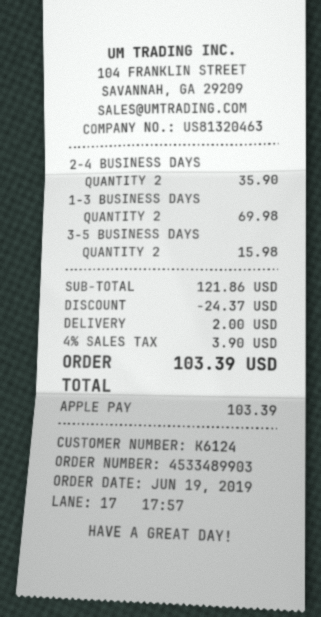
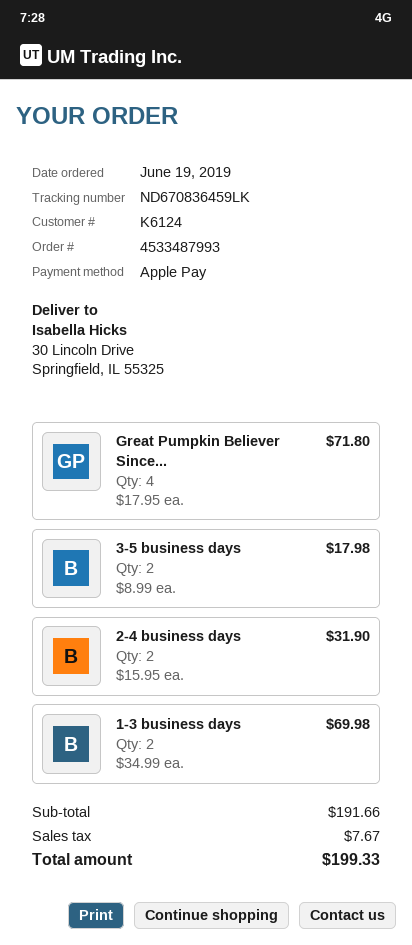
order number: 4533489903 -> 4533487993
2-4 BUSINESS DAYS: 2 for 35.90 -> 2 for 31.90
3-5 BUSINESS DAYS: 2 for 15.98 -> 2 for 17.98
Great Pumpkin Believer Since...: none -> 4 for 71.80
subtotal: 121.86 -> 191.66
discount: 24.37 -> none
shipping: 2.00 -> none
tax: 3.90 -> 7.67
total: 103.39 -> 199.33

